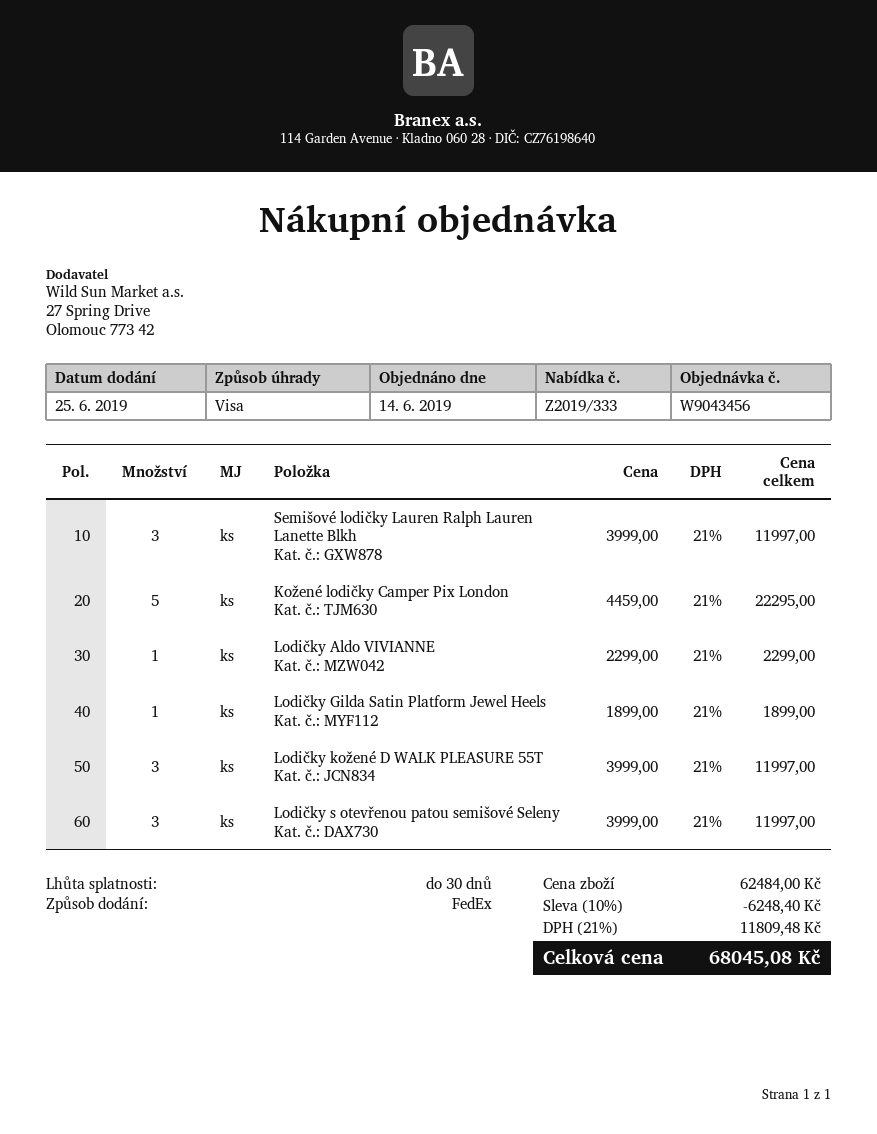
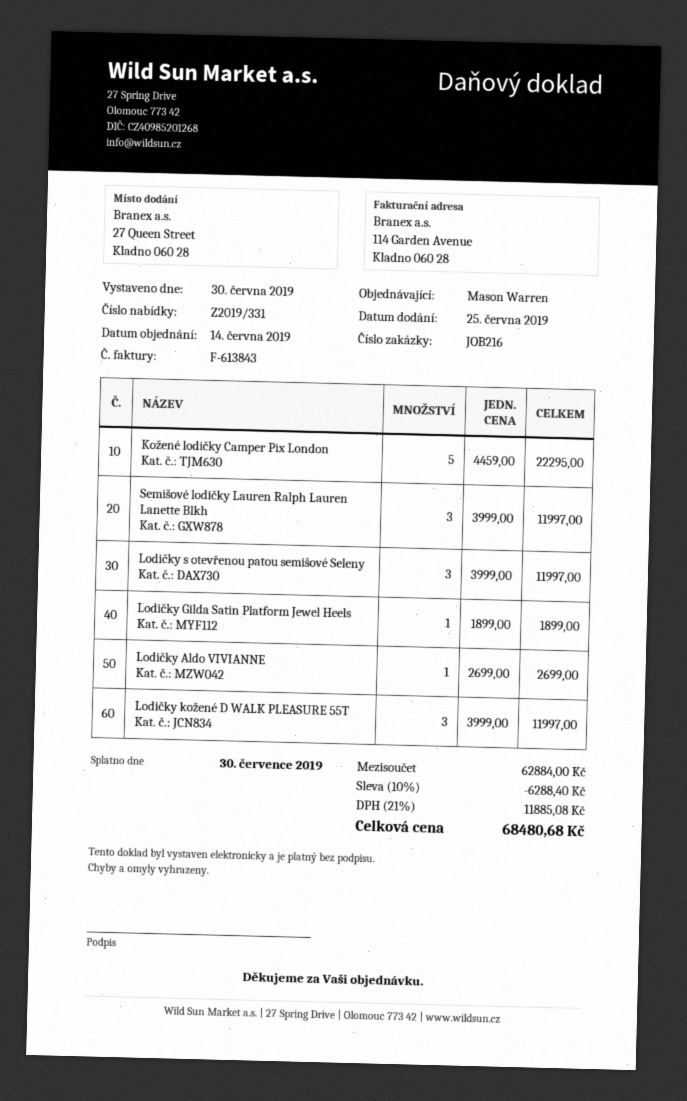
quote number: Z2019/333 -> Z2019/331
Lodičky Aldo VIVIANNE: 1 x 2299.00 = 2299.00 -> 1 x 2699.00 = 2699.00
subtotal: 62484.00 -> 62884.00
discount: 10% = 6248.40 -> 10% = 6288.40
tax: 21% = 11809.48 -> 21% = 11885.08
total: 68045.08 -> 68480.68

